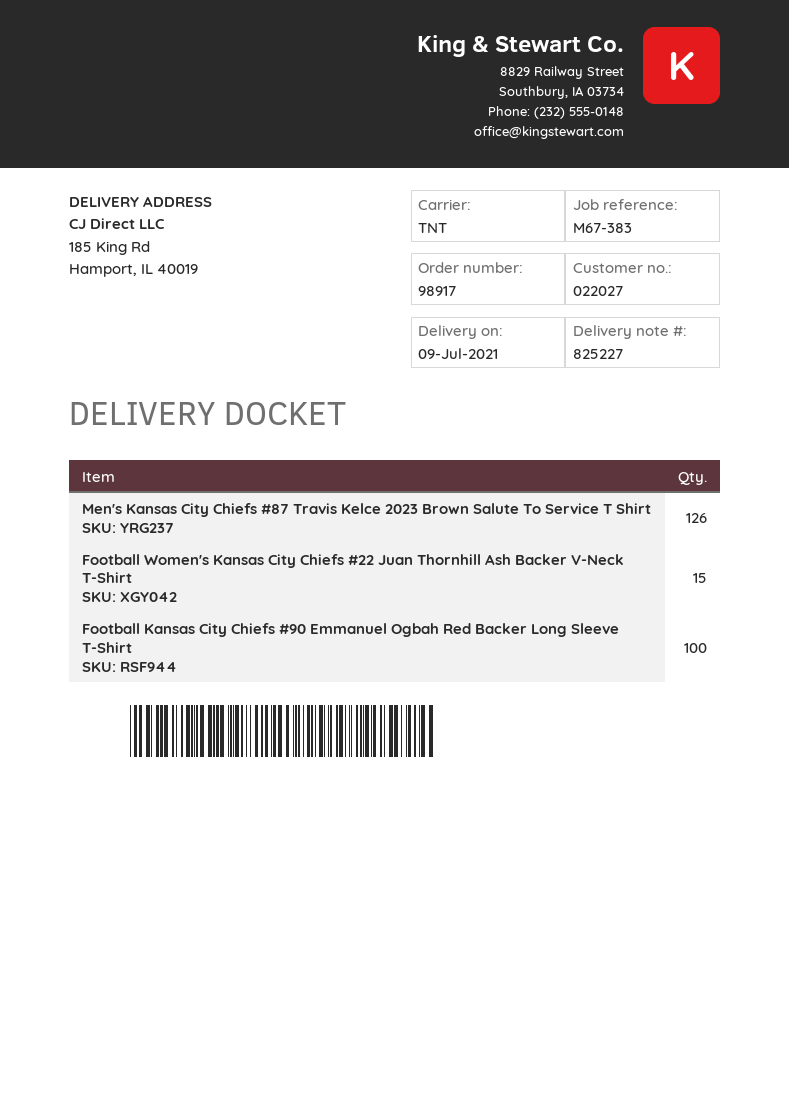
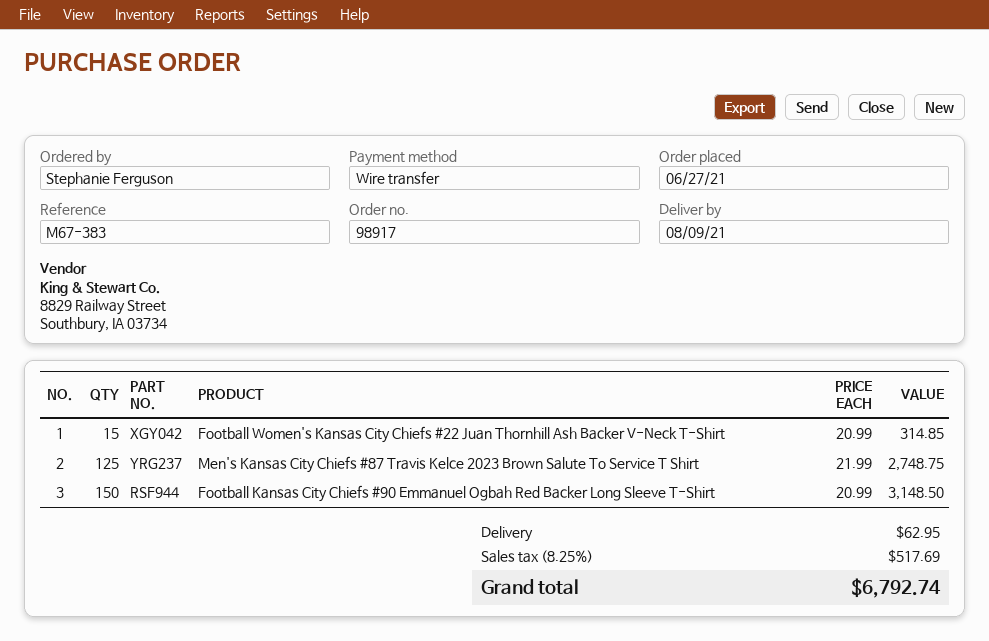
delivery date: 2021-07-09 -> 2021-08-09
Men's Kansas City Chiefs #87 Travis Kelce 2023 Brown Salute To Service T Shirt: 126 -> 125
Football Kansas City Chiefs #90 Emmanuel Ogbah Red Backer Long Sleeve T-Shirt: 100 -> 150

